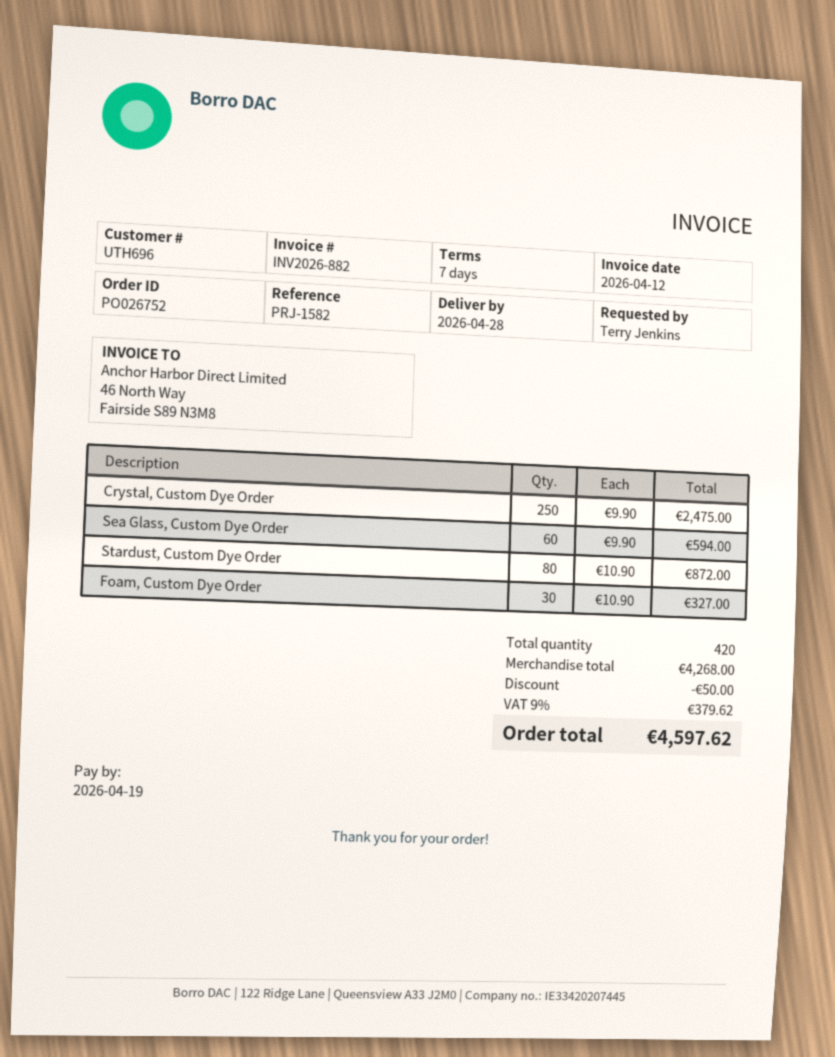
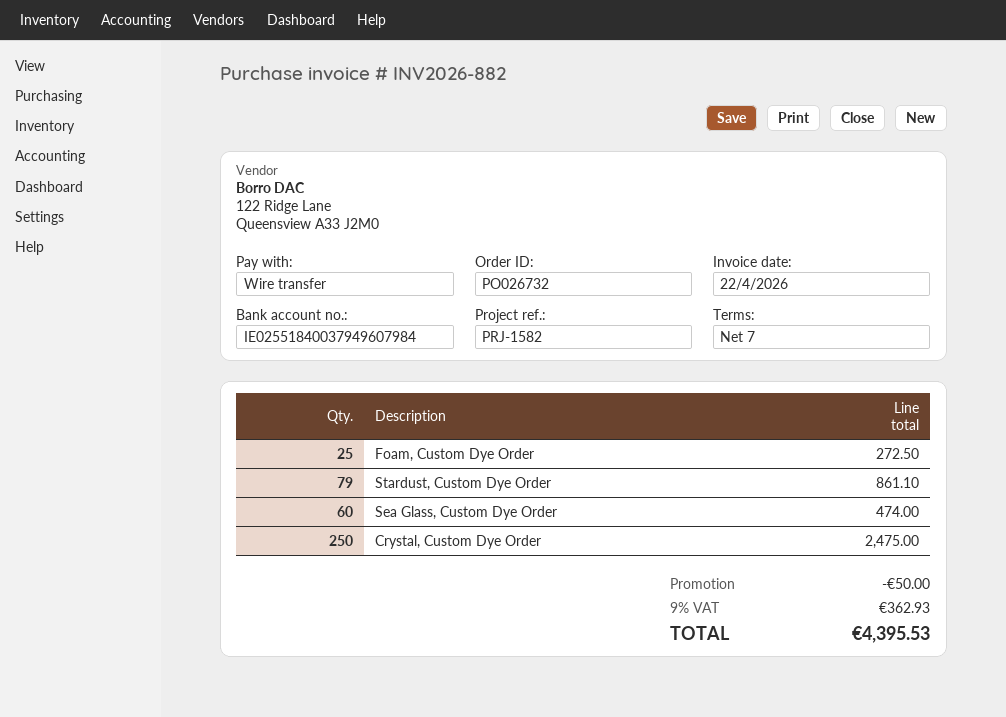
order number: PO026752 -> PO026732
invoice date: 2026-04-12 -> 2026-04-22
Sea Glass, Custom Dye Order: 60 for 594.00 -> 60 for 474.00
Stardust, Custom Dye Order: 80 for 872.00 -> 79 for 861.10
Foam, Custom Dye Order: 30 for 327.00 -> 25 for 272.50
tax: 9% = 379.62 -> 9% = 362.93
total: 4597.62 -> 4395.53

